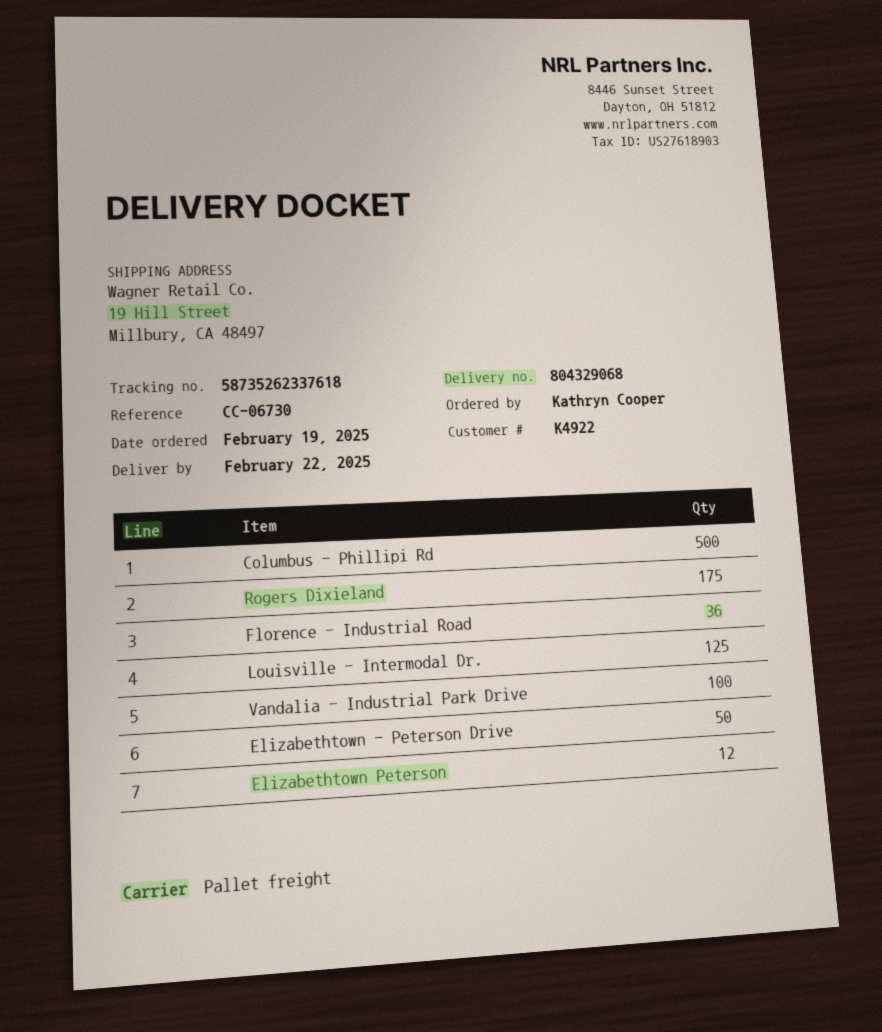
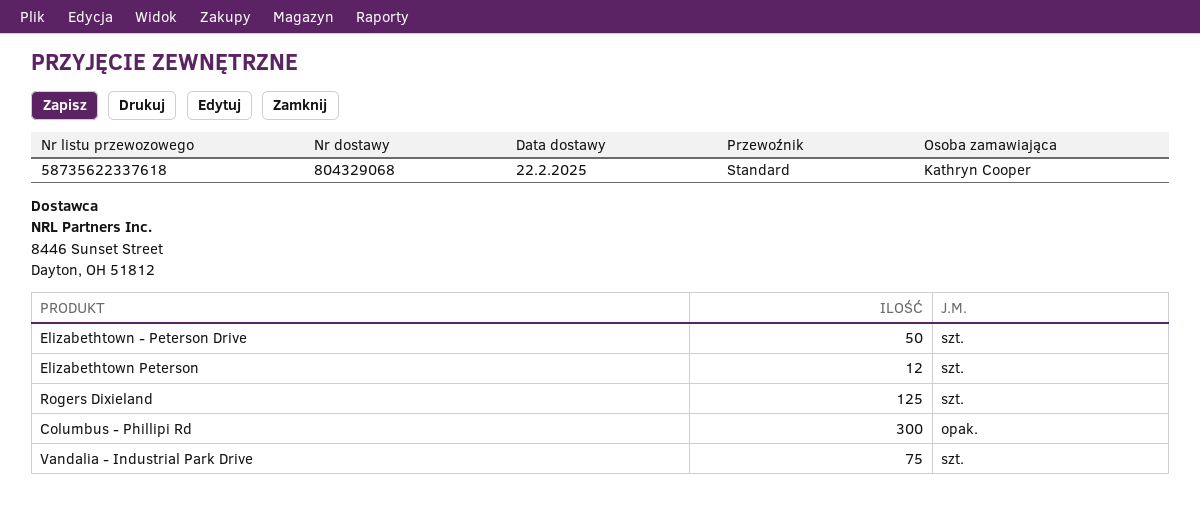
shipping method: pallet freight -> standard
tracking number: 58735262337618 -> 58735622337618
Columbus - Phillipi Rd: 500 -> 300
Rogers Dixieland: 175 -> 125
Florence - Industrial Road: 36 -> none
Louisville - Intermodal Dr.: 125 -> none
Vandalia - Industrial Park Drive: 100 -> 75

